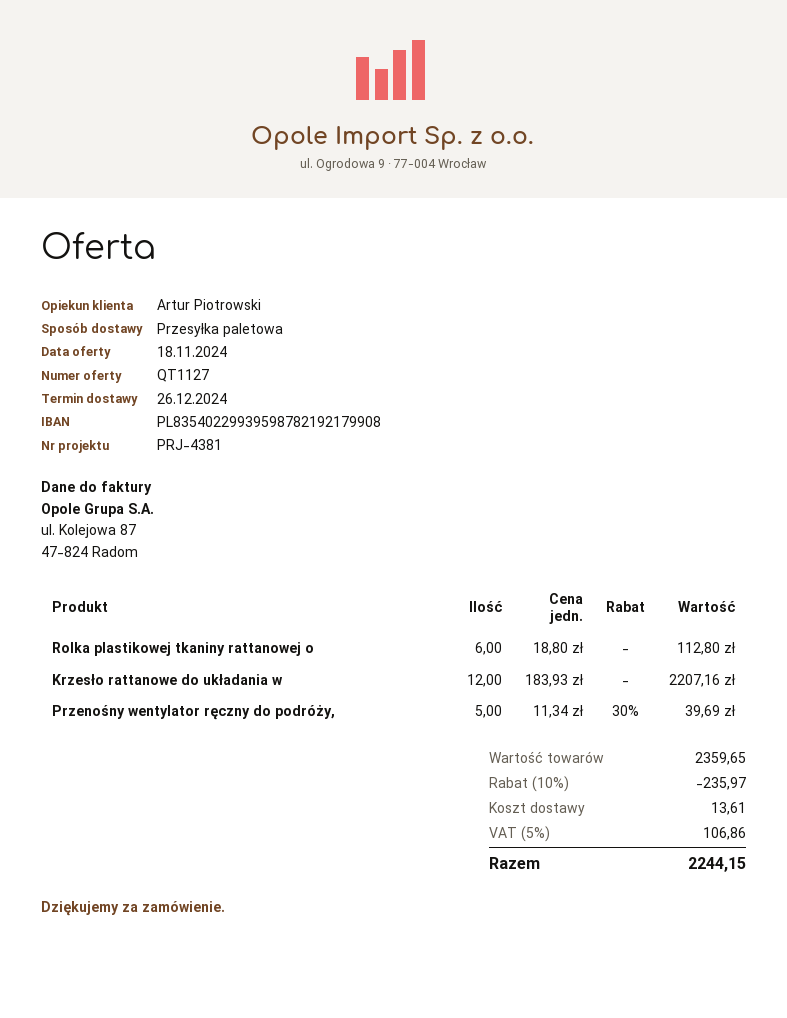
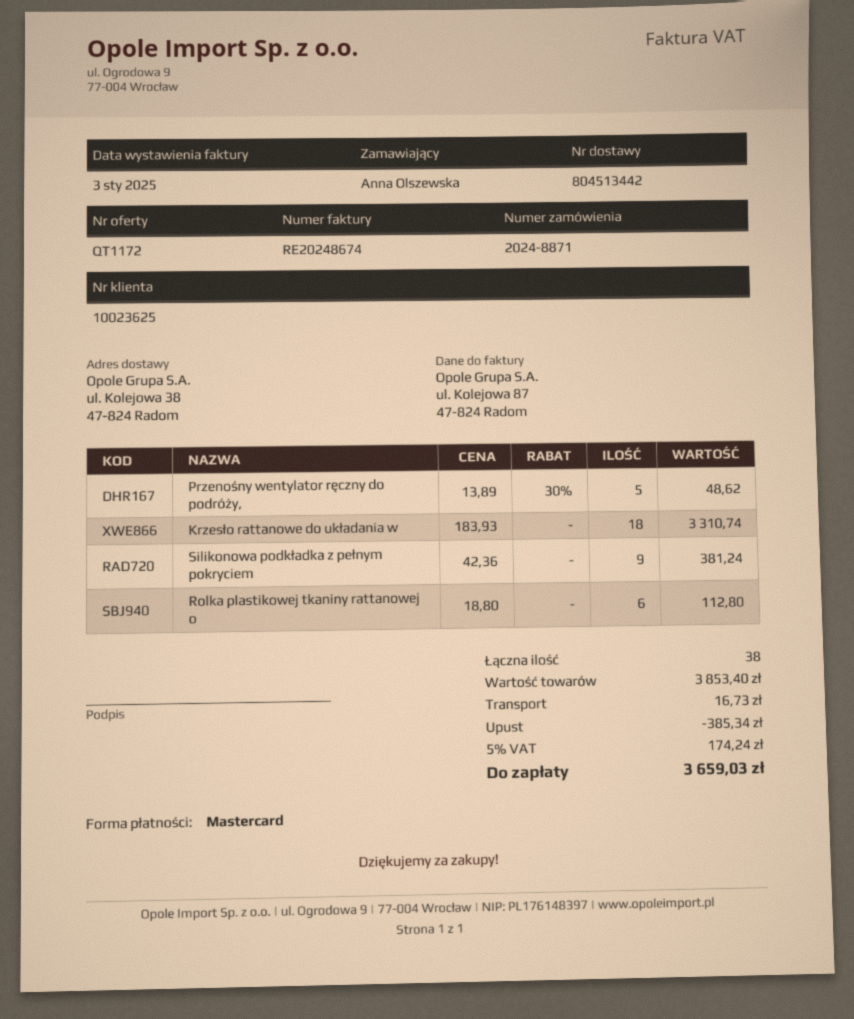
quote number: QT1127 -> QT1172
Krzesło rattanowe do układania w: 12 x 183.93 = 2207.16 -> 18 x 183.93 = 3310.74
Przenośny wentylator ręczny do podróży,: 5 x 11.34 - 30% = 39.69 -> 5 x 13.89 - 30% = 48.62
Silikonowa podkładka z pełnym pokryciem: none -> 9 x 42.36 = 381.24
subtotal: 2359.65 -> 3853.40
discount: 235.97 -> 385.34
shipping: 13.61 -> 16.73
tax: 5% = 106.86 -> 5% = 174.24
total: 2244.15 -> 3659.03

